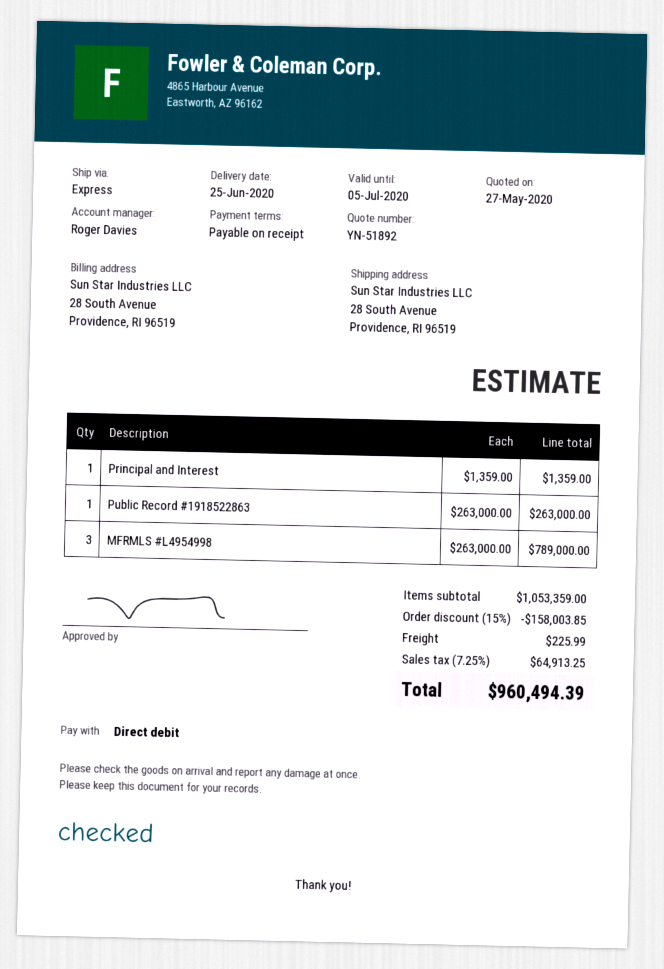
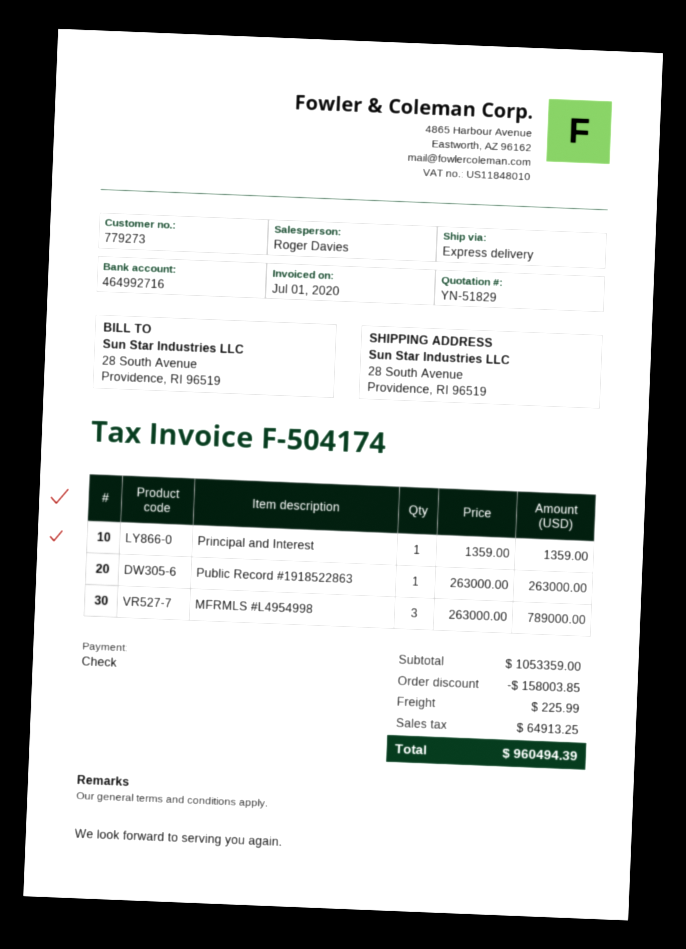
quote number: YN-51892 -> YN-51829
payment method: direct debit -> cheque

